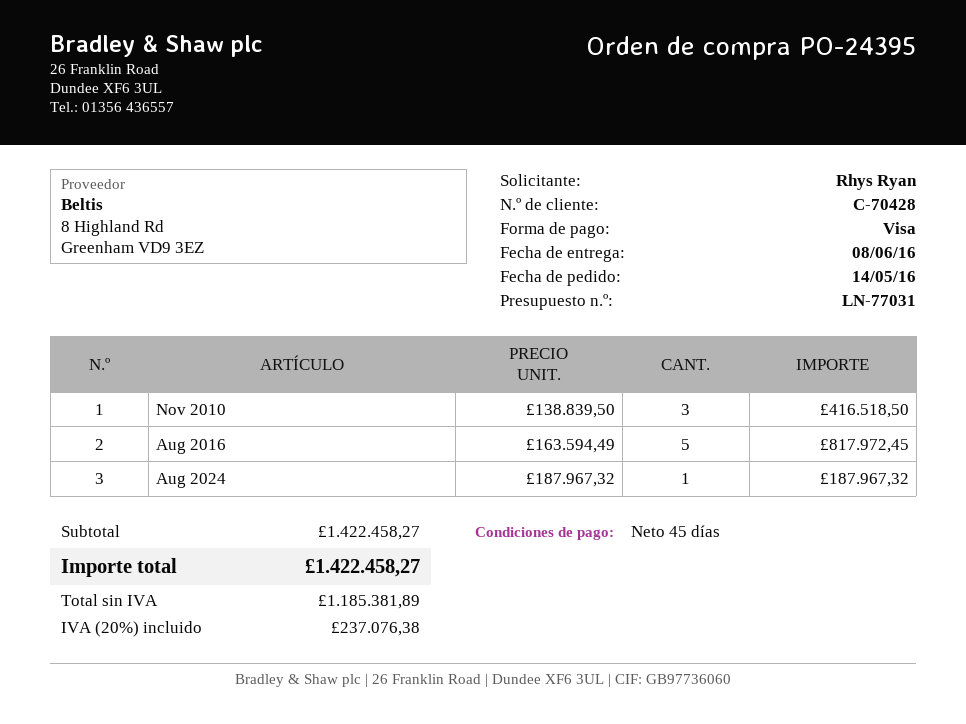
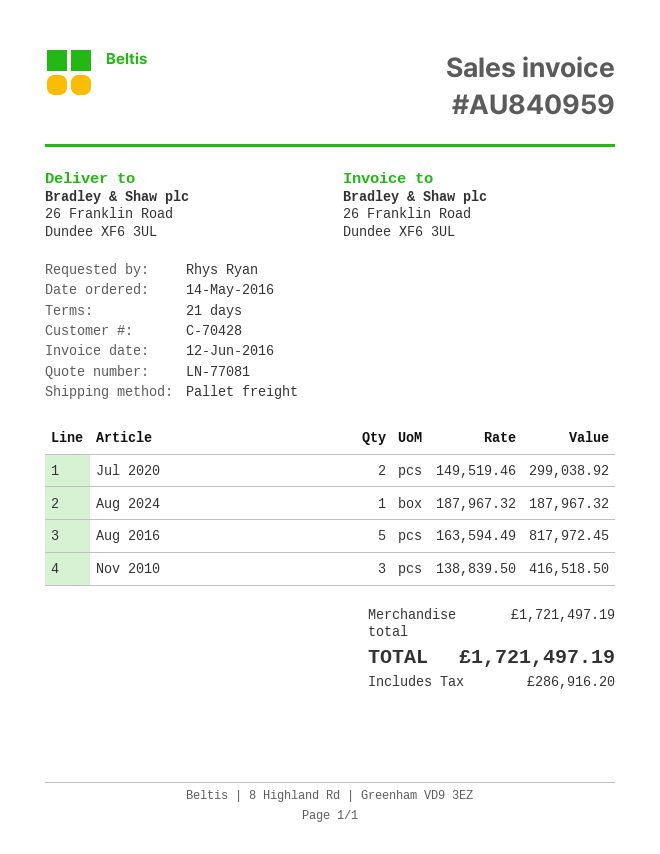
quote number: LN-77031 -> LN-77081
payment terms: 45 days -> 21 days
Jul 2020: none -> 2 x 149519.46 = 299038.92
subtotal: 1422458.27 -> 1721497.19
tax: 237076.38 -> 286916.20
total: 1422458.27 -> 1721497.19

